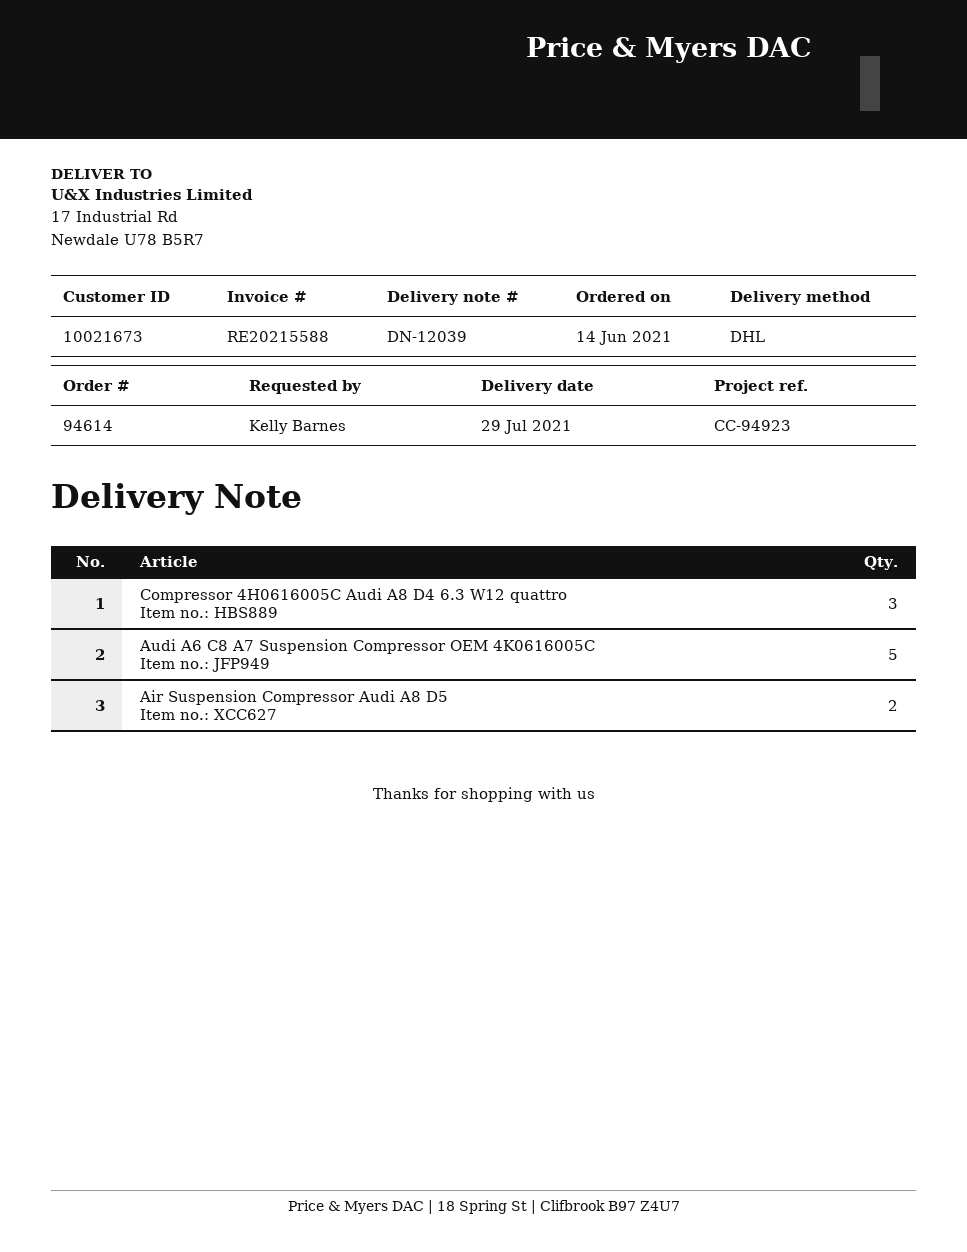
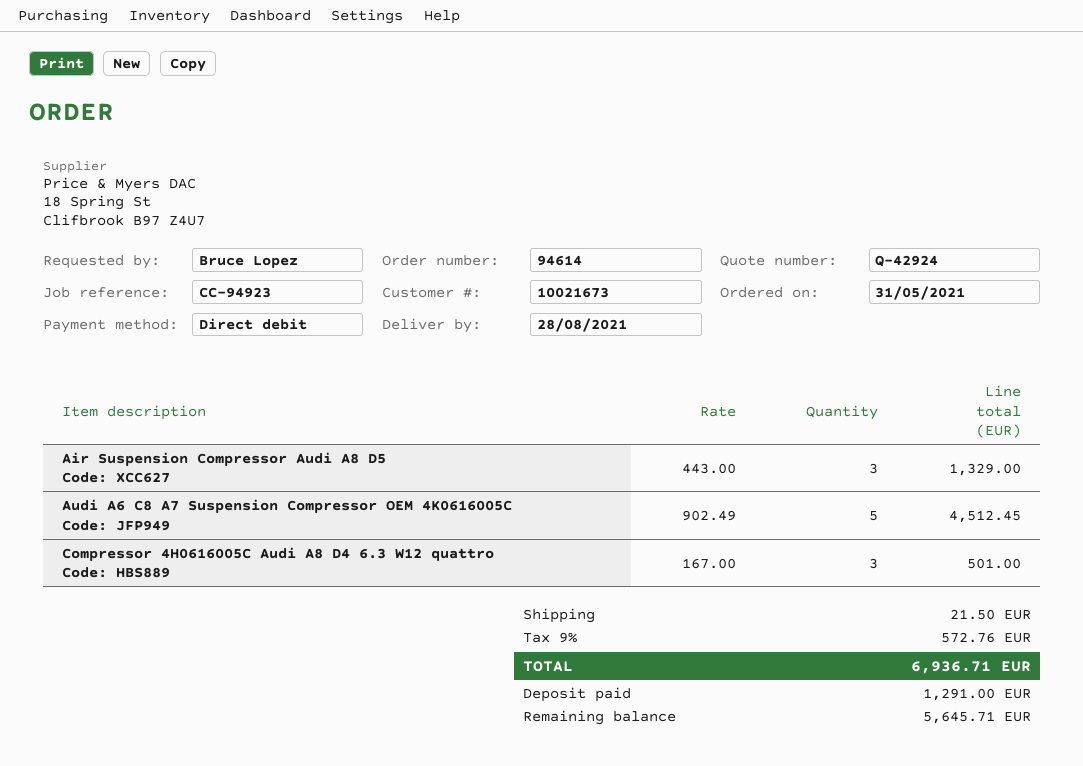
order date: 2021-06-14 -> 2021-05-31
delivery date: 2021-07-29 -> 2021-08-28
ordered by: Kelly Barnes -> Bruce Lopez
Air Suspension Compressor Audi A8 D5: 2 -> 3

